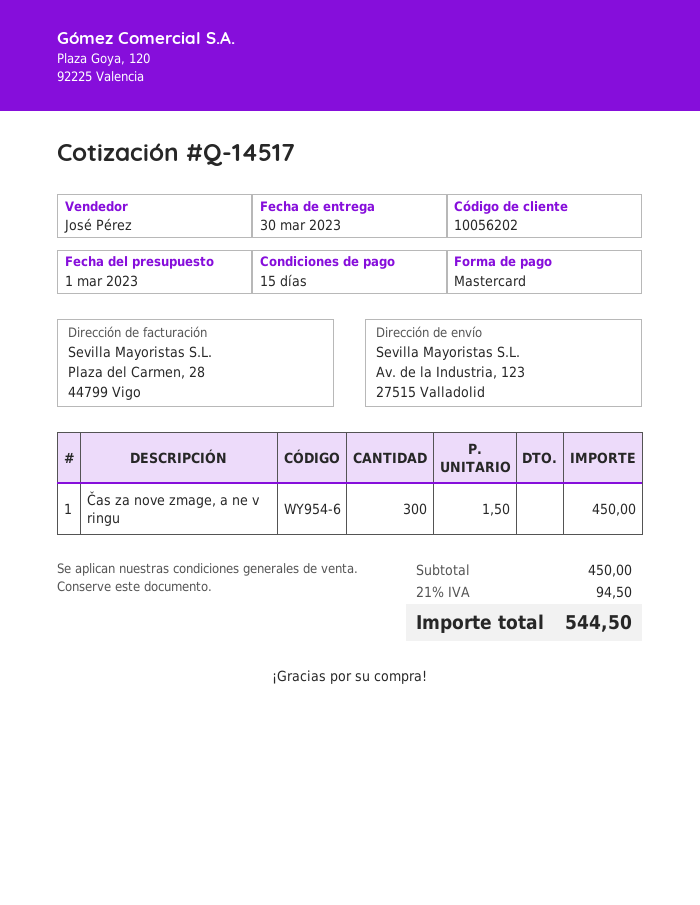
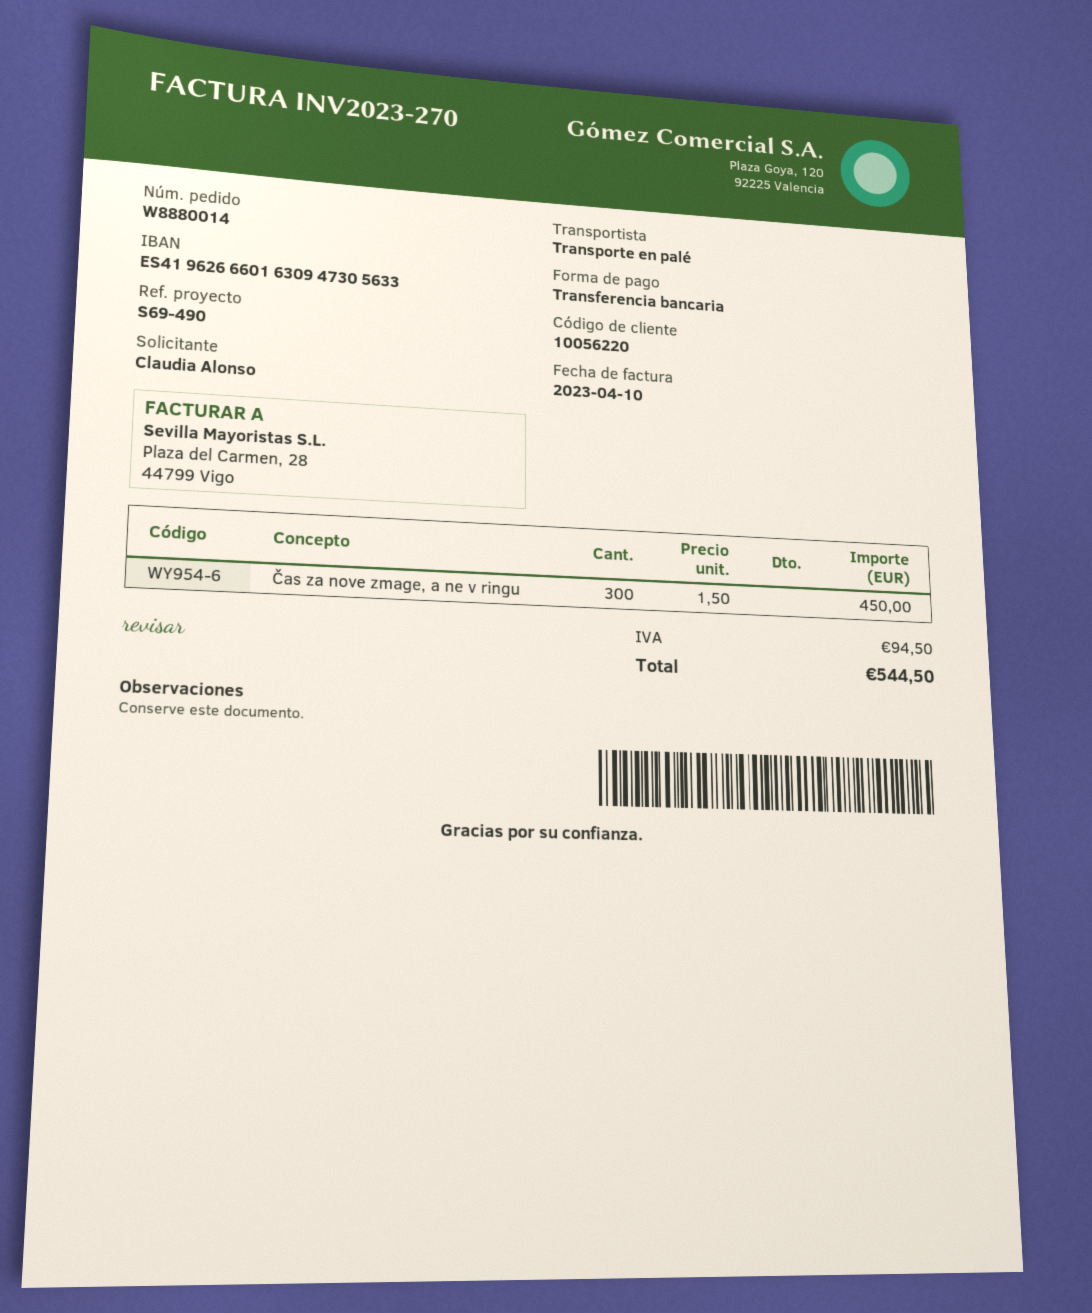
customer number: 10056202 -> 10056220
payment method: Mastercard -> bank transfer

